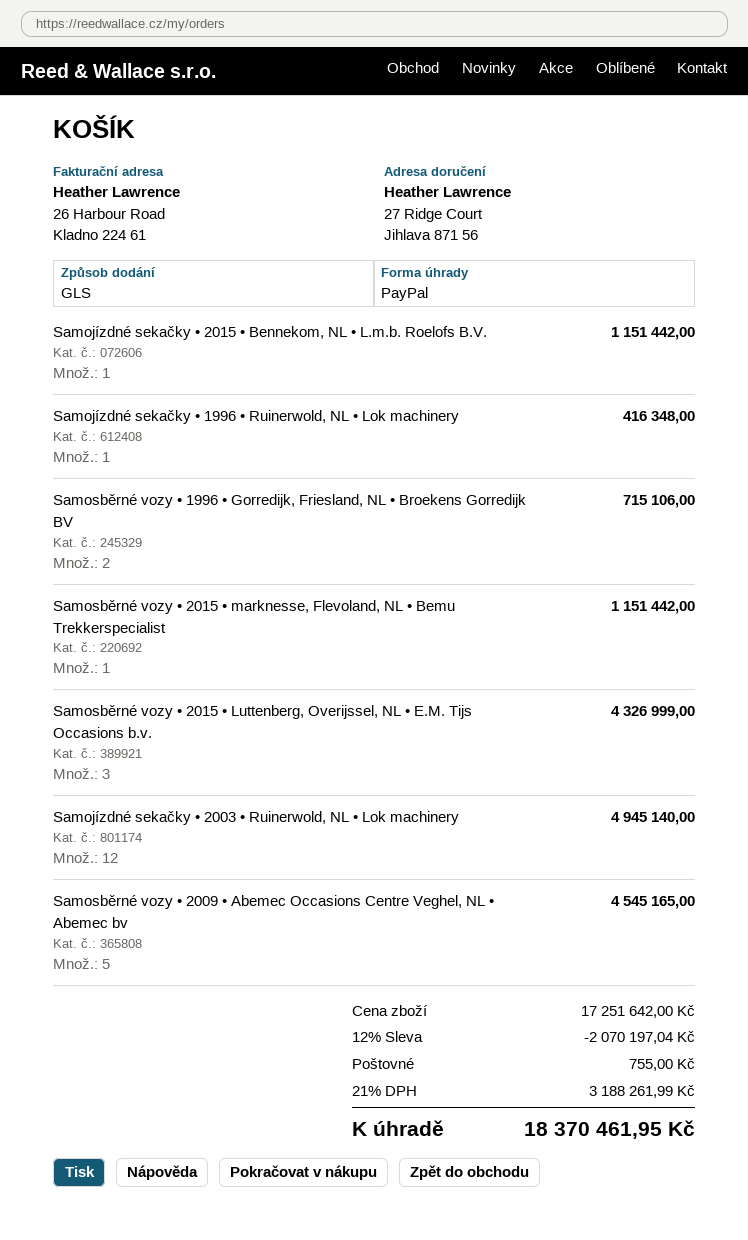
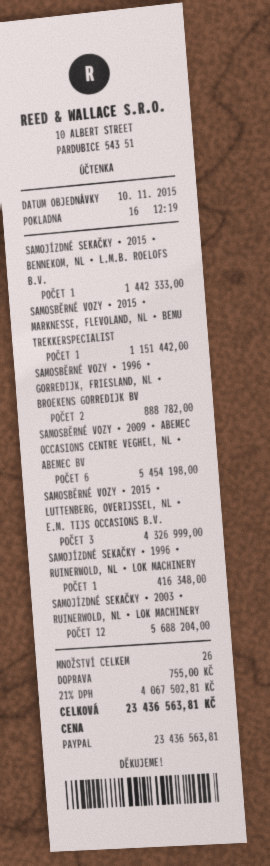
Samojízdné sekačky • 2015 • Bennekom, NL • L.m.b. Roelofs B.V.: 1 for 1151442.00 -> 1 for 1442333.00
Samosběrné vozy • 1996 • Gorredijk, Friesland, NL • Broekens Gorredijk BV: 2 for 715106.00 -> 2 for 888782.00
Samojízdné sekačky • 2003 • Ruinerwold, NL • Lok machinery: 12 for 4945140.00 -> 12 for 5688204.00
Samosběrné vozy • 2009 • Abemec Occasions Centre Veghel, NL • Abemec bv: 5 for 4545165.00 -> 6 for 5454198.00
discount: 12% = 2070197.04 -> none
tax: 21% = 3188261.99 -> 21% = 4067502.81
total: 18370461.95 -> 23436563.81

